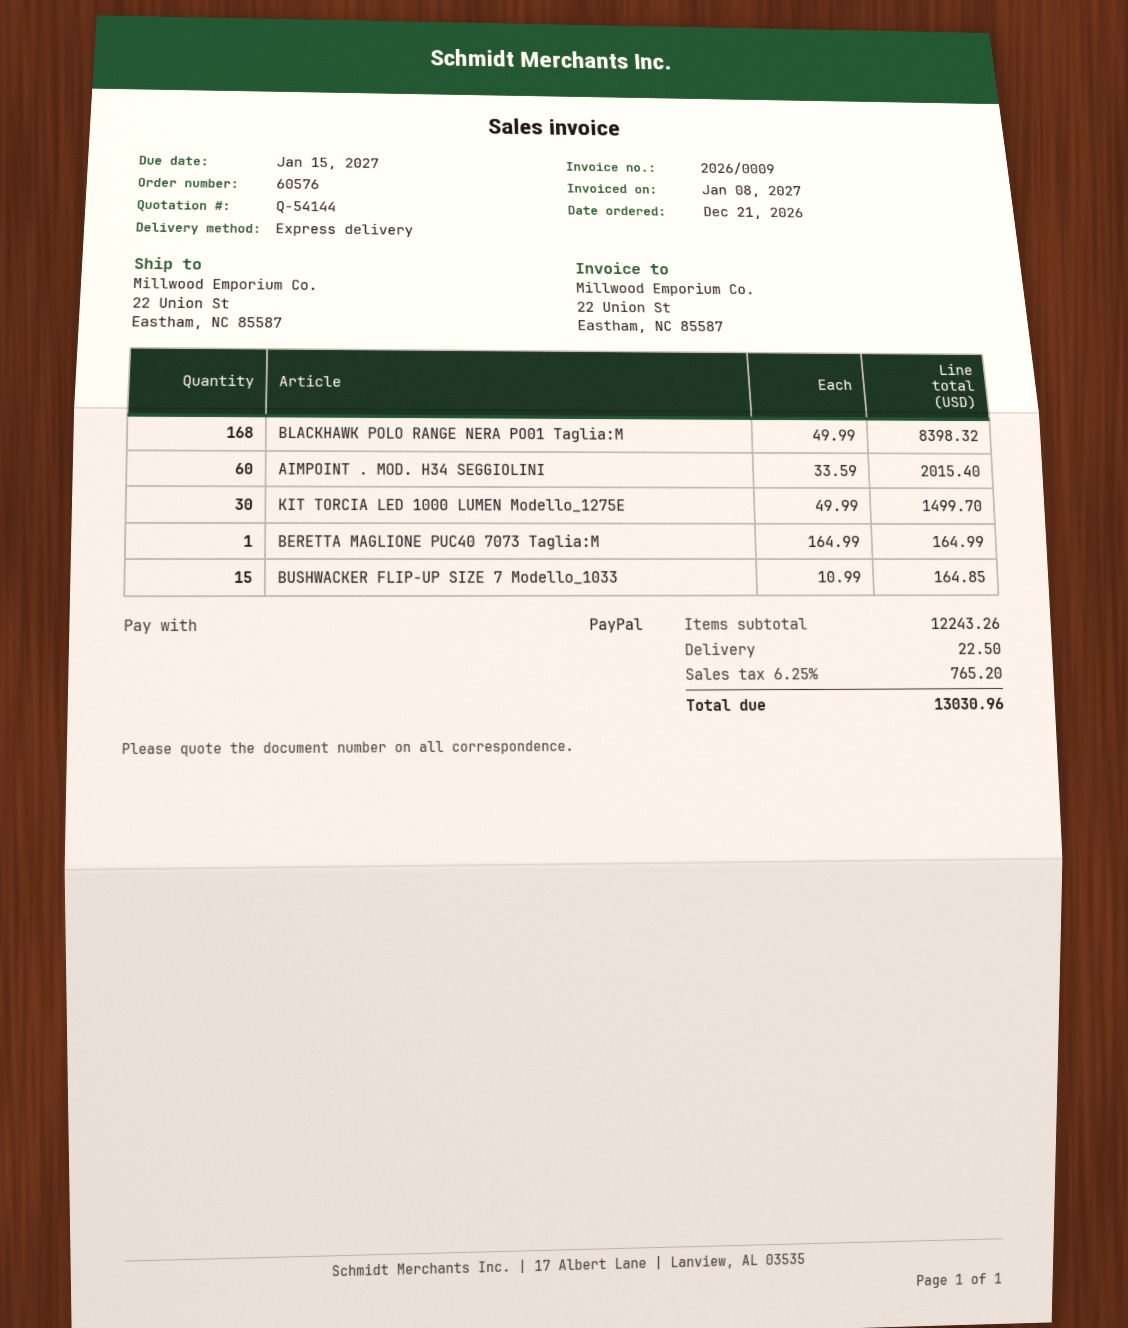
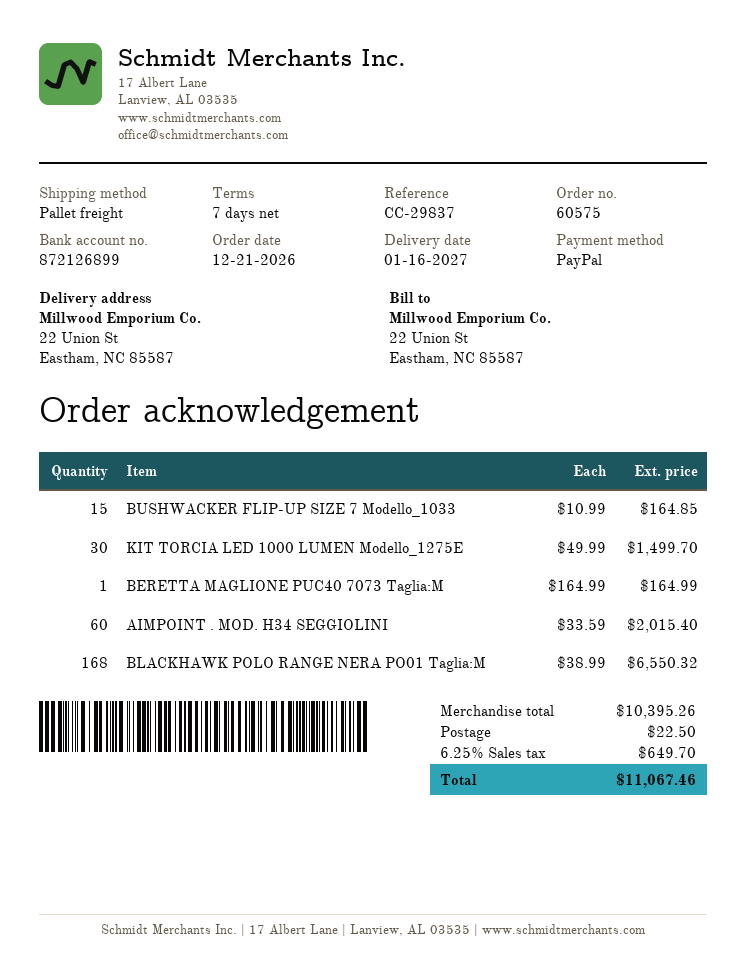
order number: 60576 -> 60575
shipping method: express -> pallet freight
BLACKHAWK POLO RANGE NERA PO01 Taglia:M: 168 x 49.99 = 8398.32 -> 168 x 38.99 = 6550.32
subtotal: 12243.26 -> 10395.26
tax: 6.25% = 765.20 -> 6.25% = 649.70
total: 13030.96 -> 11067.46

